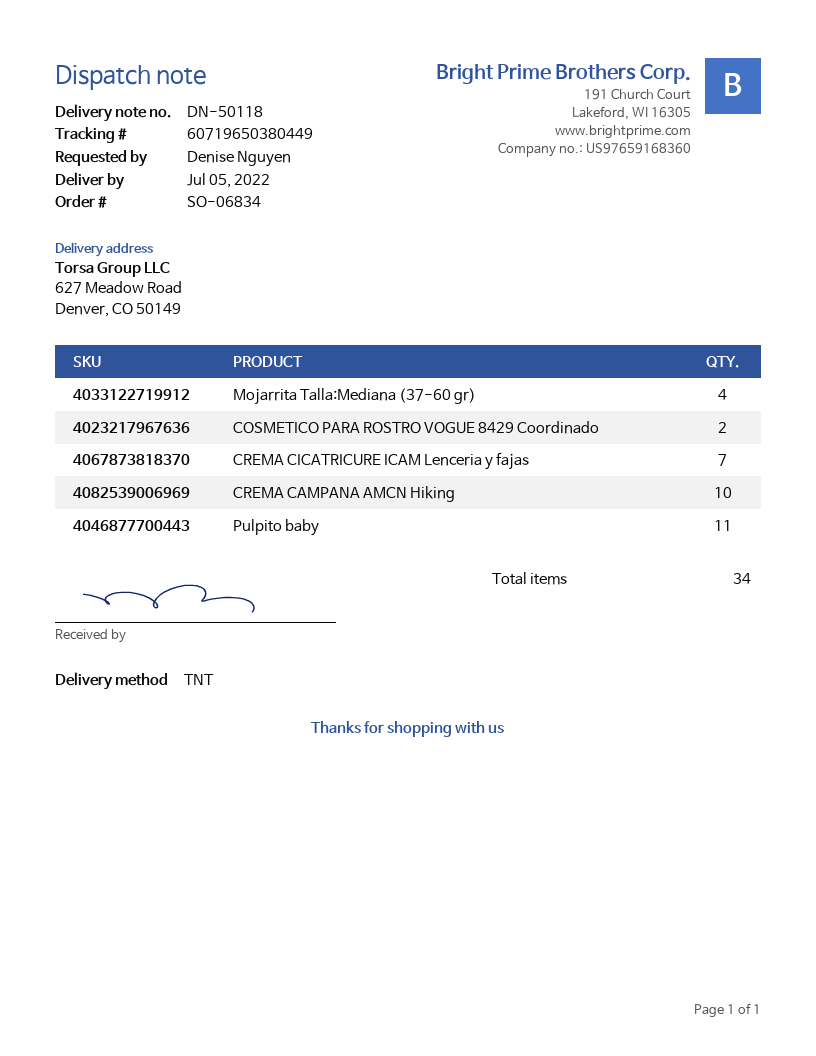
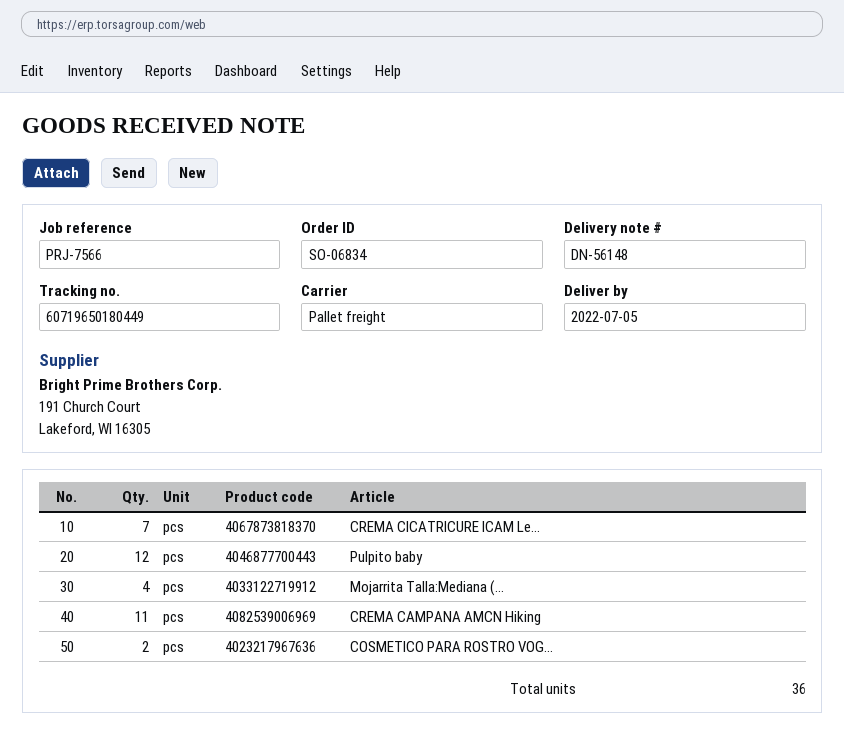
delivery note number: DN-50118 -> DN-56148
shipping method: TNT -> pallet freight
tracking number: 60719650380449 -> 60719650180449
CREMA CAMPANA AMCN Hiking: 10 -> 11
Pulpito baby: 11 -> 12
total quantity: 34 -> 36

